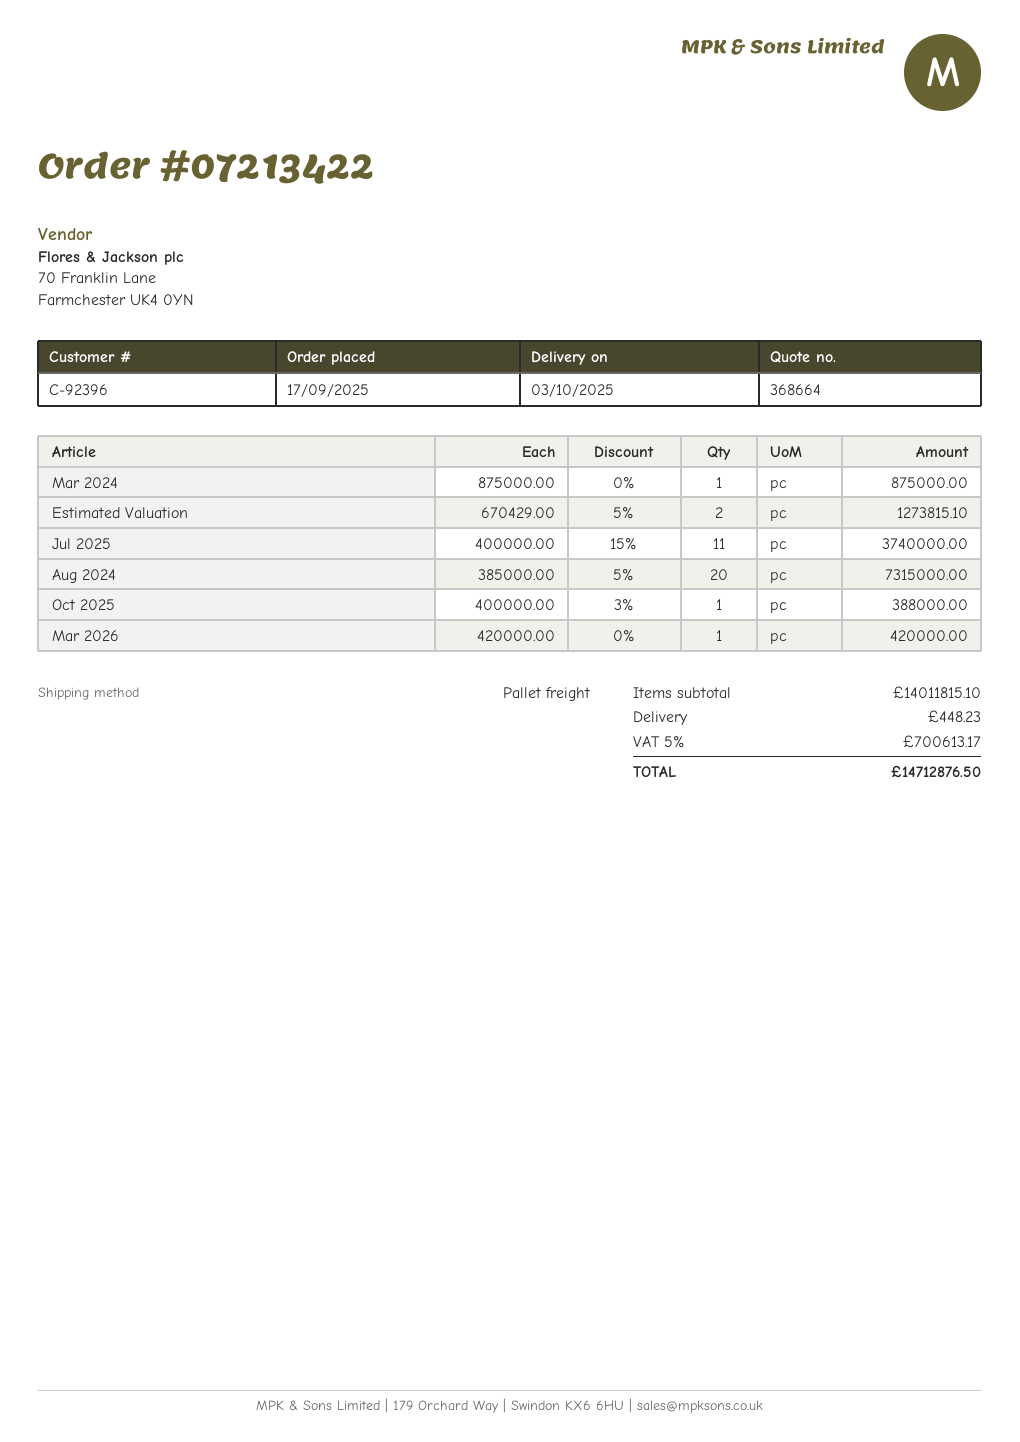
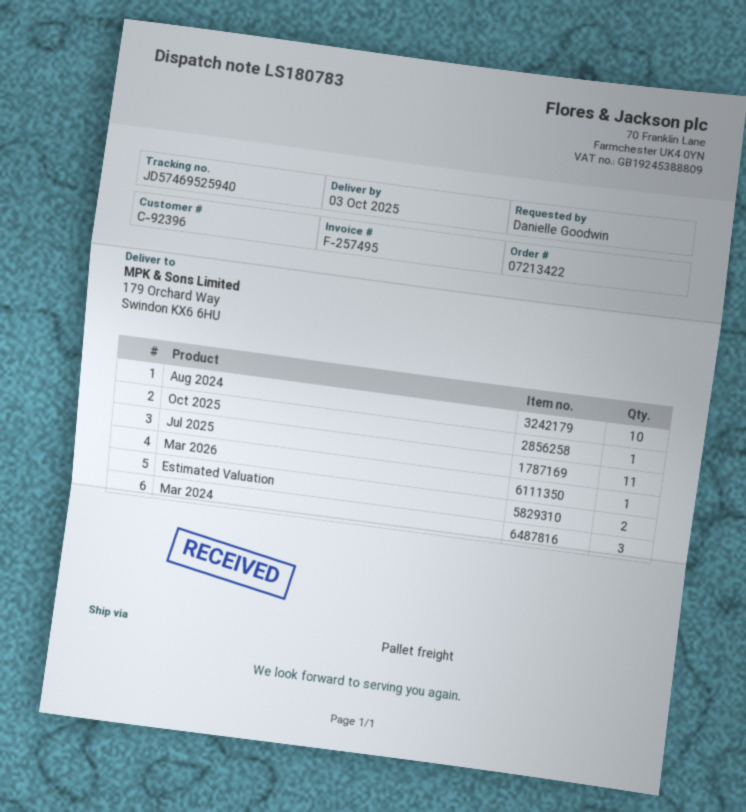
Mar 2024: 1 -> 3
Aug 2024: 20 -> 10

